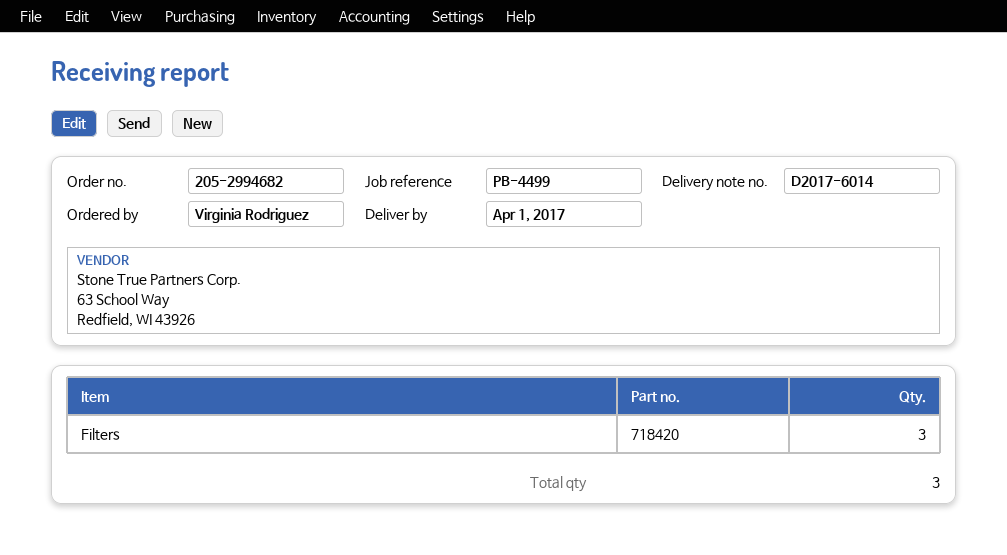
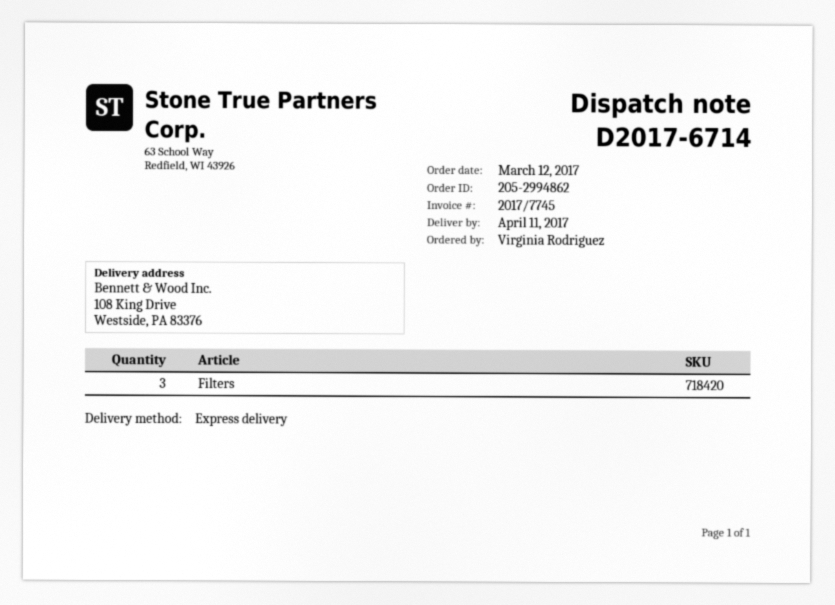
order number: 205-2994682 -> 205-2994862
delivery note number: D2017-6014 -> D2017-6714
delivery date: 2017-04-01 -> 2017-04-11

